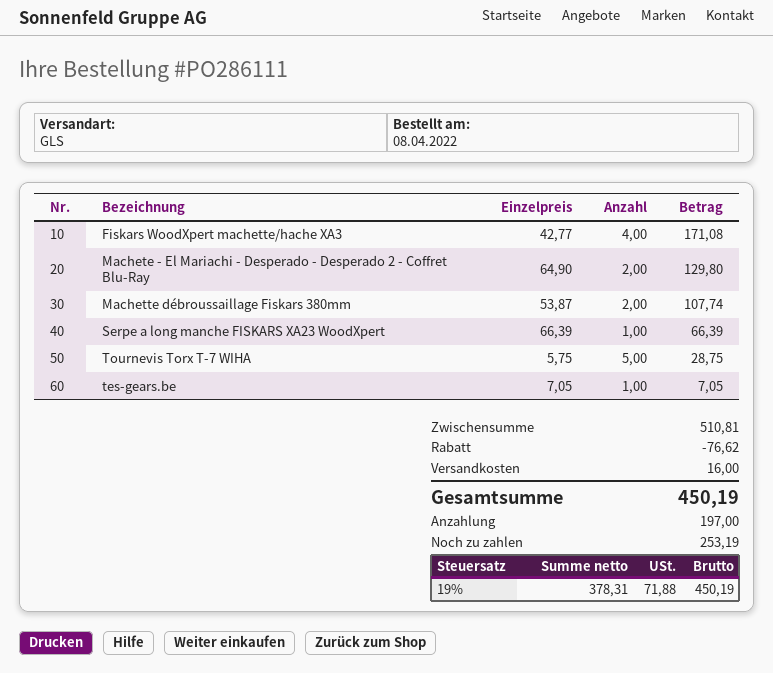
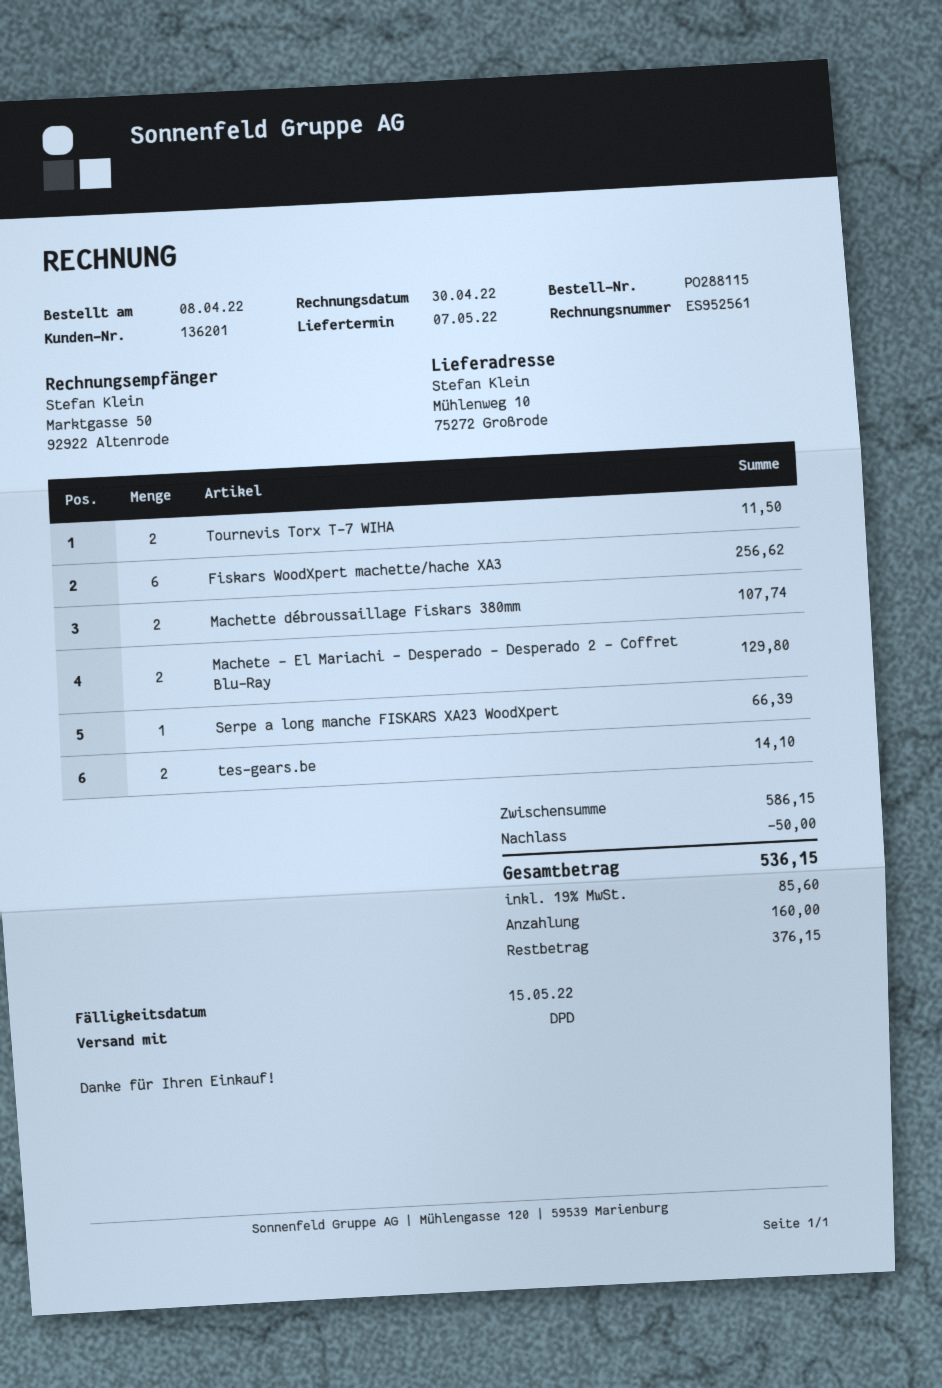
order number: PO286111 -> PO288115
shipping method: GLS -> DPD
Fiskars WoodXpert machette/hache XA3: 4 for 171.08 -> 6 for 256.62
Tournevis Torx T‑7 WIHA: 5 for 28.75 -> 2 for 11.50
tes-gears.be: 1 for 7.05 -> 2 for 14.10
subtotal: 510.81 -> 586.15
discount: 76.62 -> 50.00
shipping: 16.00 -> none
tax: 19% = 71.88 -> 19% = 85.60
total: 450.19 -> 536.15
deposit: 197.00 -> 160.00
balance: 253.19 -> 376.15

